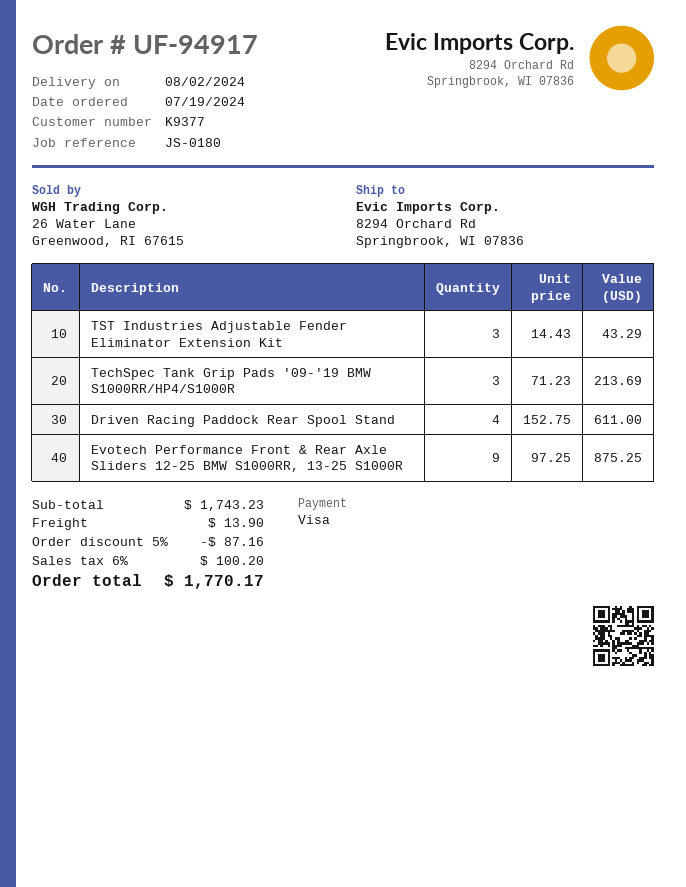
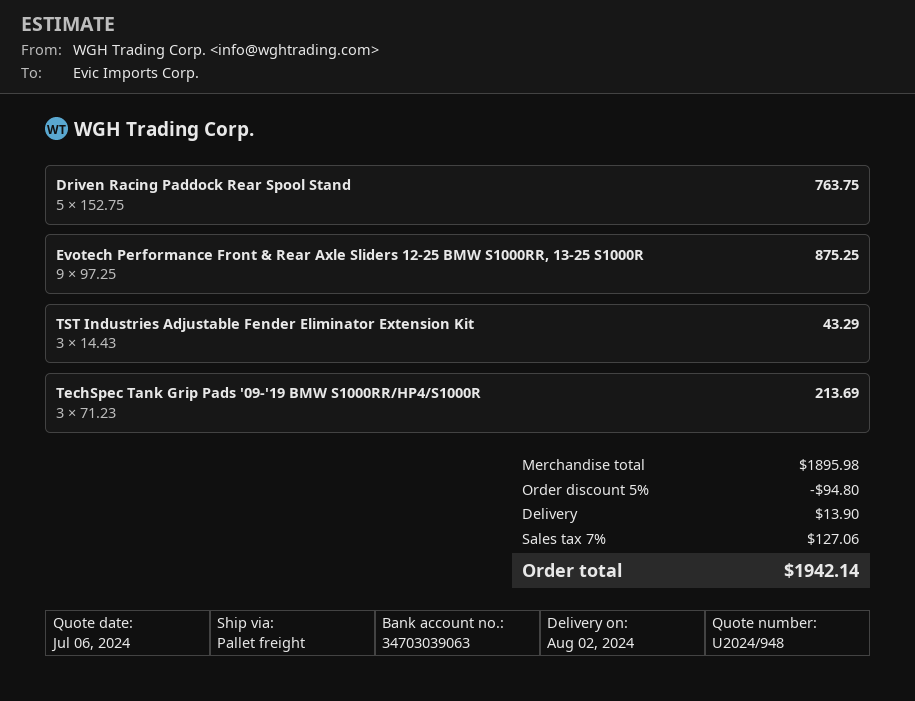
Driven Racing Paddock Rear Spool Stand: 4 x 152.75 = 611.00 -> 5 x 152.75 = 763.75
subtotal: 1743.23 -> 1895.98
discount: 5% = 87.16 -> 5% = 94.80
tax: 6% = 100.20 -> 7% = 127.06
total: 1770.17 -> 1942.14

